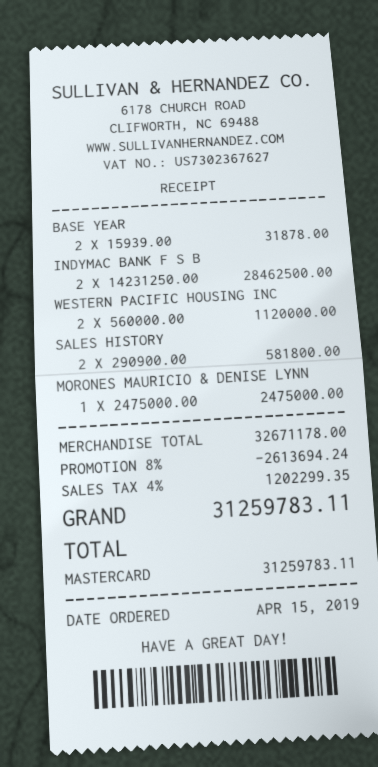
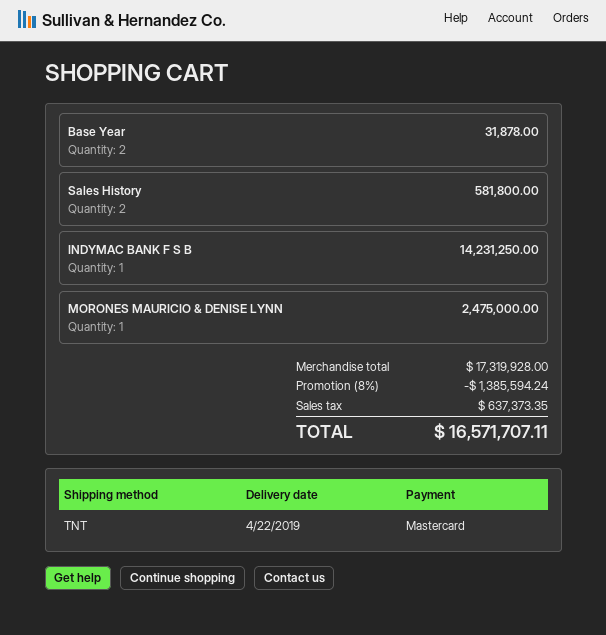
INDYMAC BANK F S B: 2 for 28462500.00 -> 1 for 14231250.00
WESTERN PACIFIC HOUSING INC: 2 for 1120000.00 -> none
subtotal: 32671178.00 -> 17319928.00
discount: 8% = 2613694.24 -> 8% = 1385594.24
tax: 1202299.35 -> 637373.35
total: 31259783.11 -> 16571707.11

